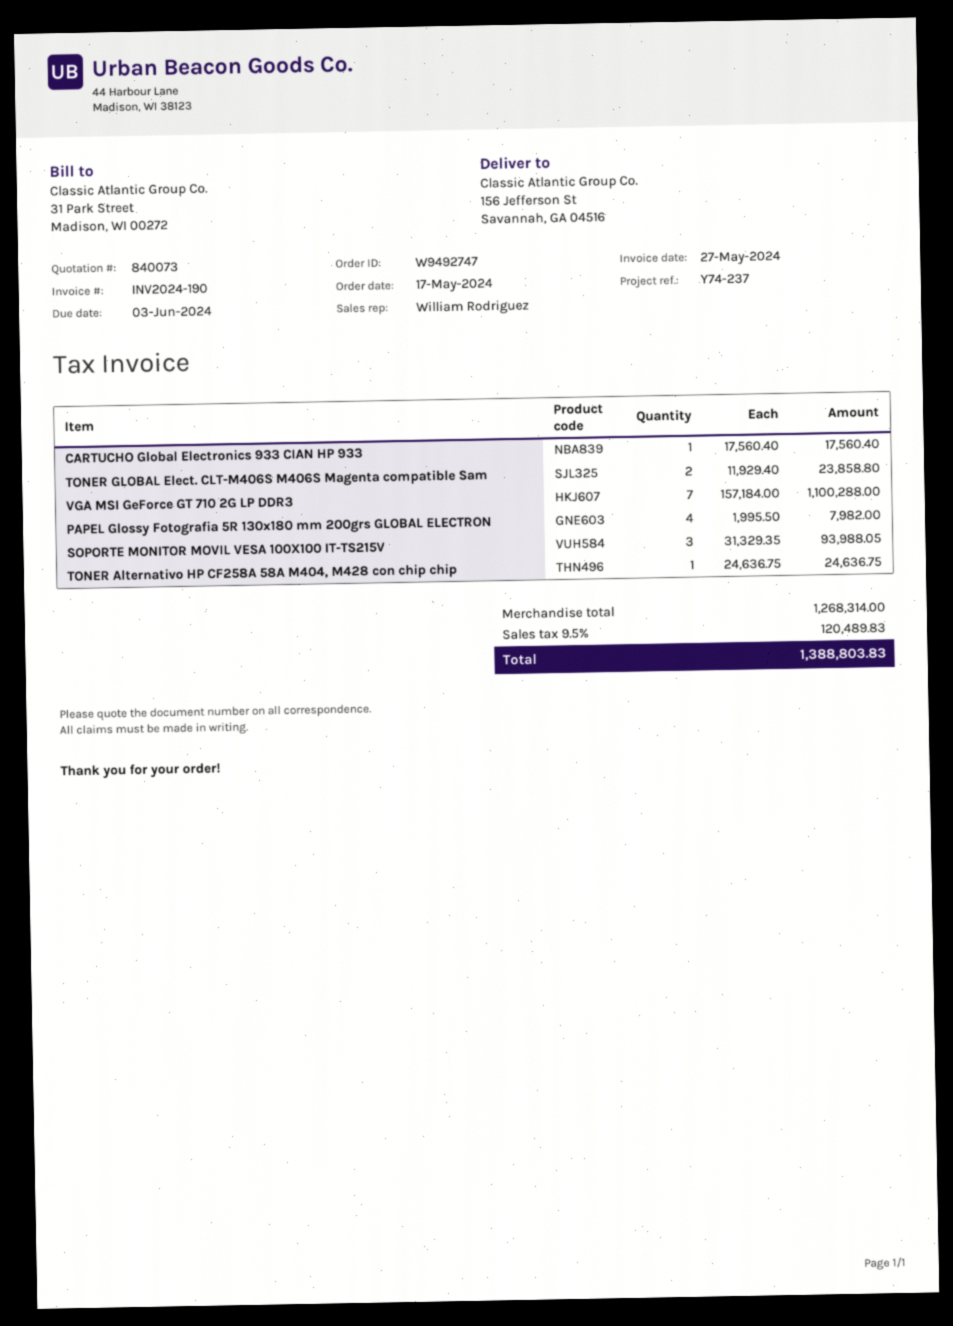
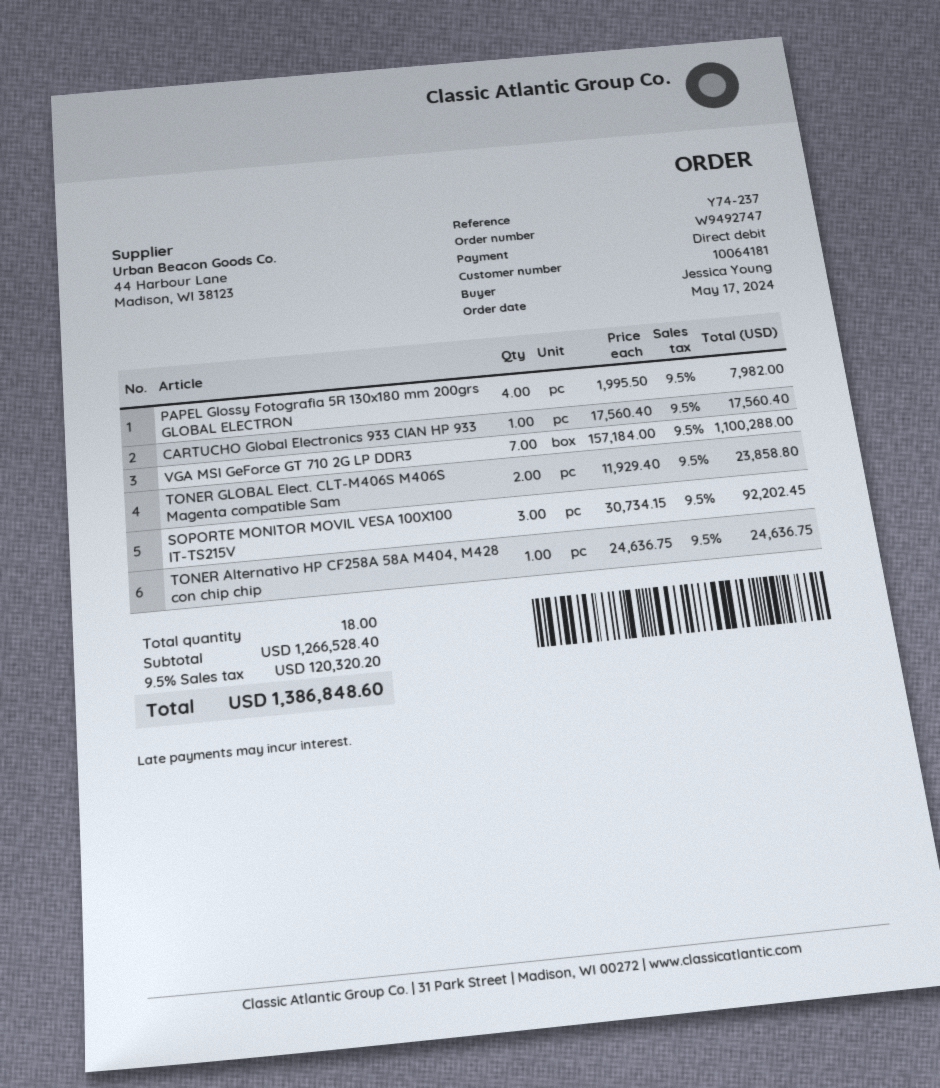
SOPORTE MONITOR MOVIL VESA 100X100 IT-TS215V: 3 x 31329.35 = 93988.05 -> 3 x 30734.15 = 92202.45
subtotal: 1268314.00 -> 1266528.40
tax: 9.5% = 120489.83 -> 9.5% = 120320.20
total: 1388803.83 -> 1386848.60

